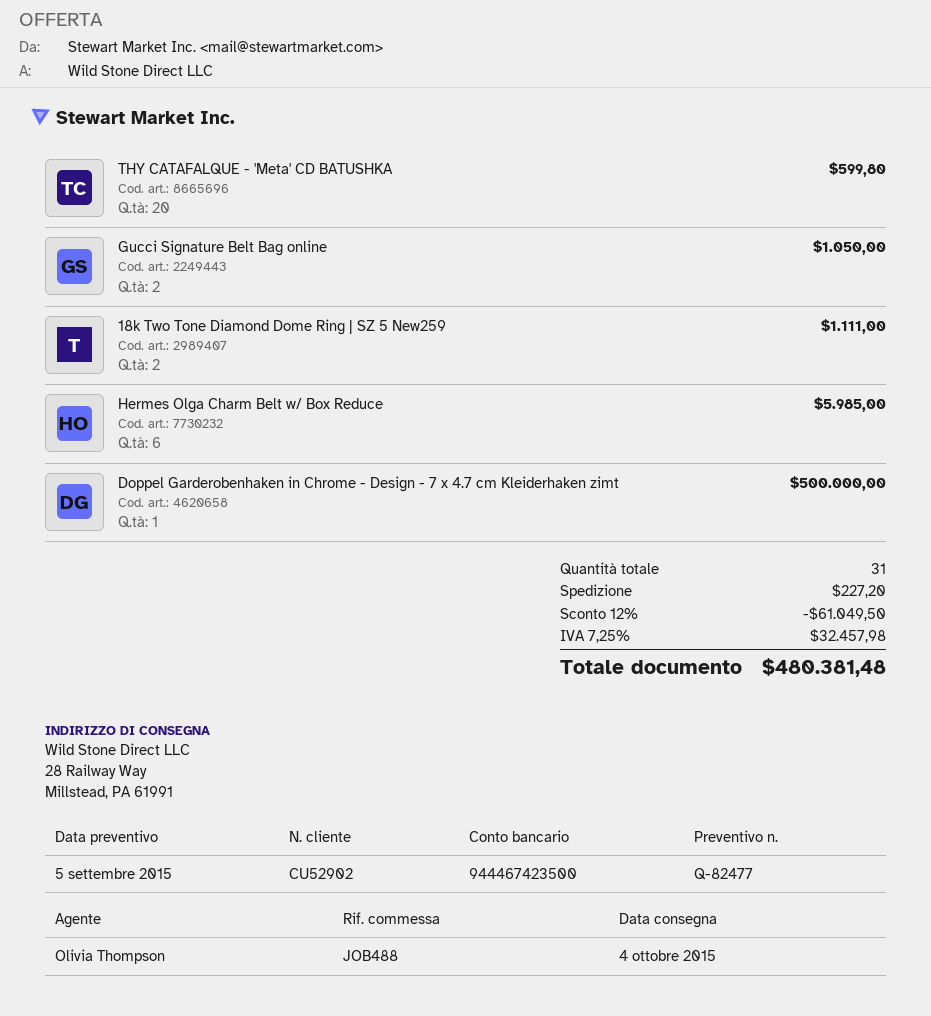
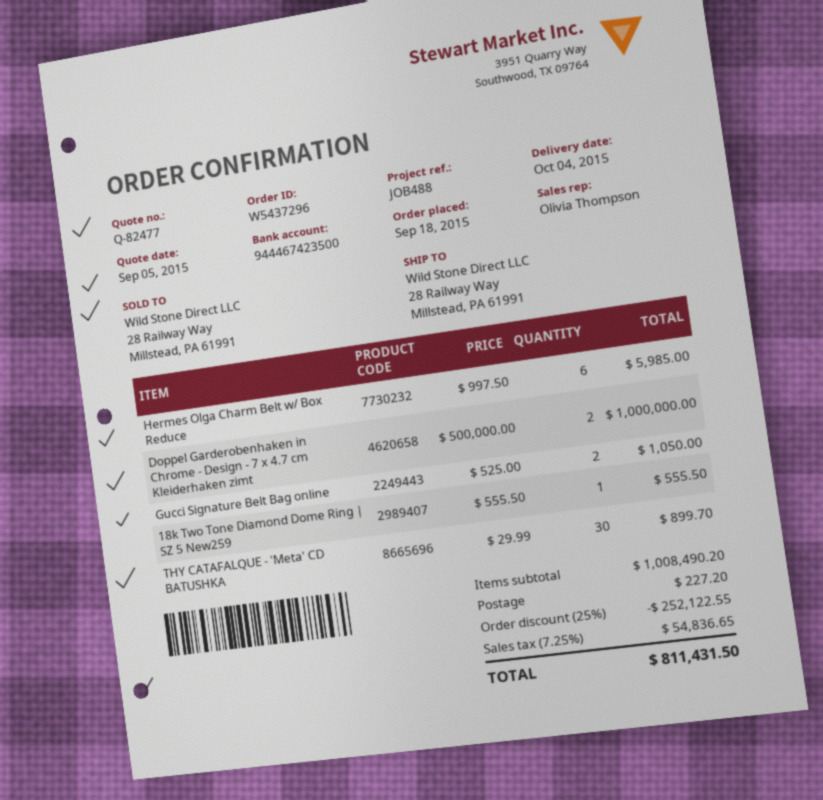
THY CATAFALQUE - 'Meta' CD BATUSHKA: 20 for 599.80 -> 30 for 899.70
18k Two Tone Diamond Dome Ring | SZ 5 New259: 2 for 1111.00 -> 1 for 555.50
Doppel Garderobenhaken in Chrome - Design - 7 x 4.7 cm Kleiderhaken zimt: 1 for 500000.00 -> 2 for 1000000.00
discount: 12% = 61049.50 -> 25% = 252122.55
tax: 7.25% = 32457.98 -> 7.25% = 54836.65
total: 480381.48 -> 811431.50

